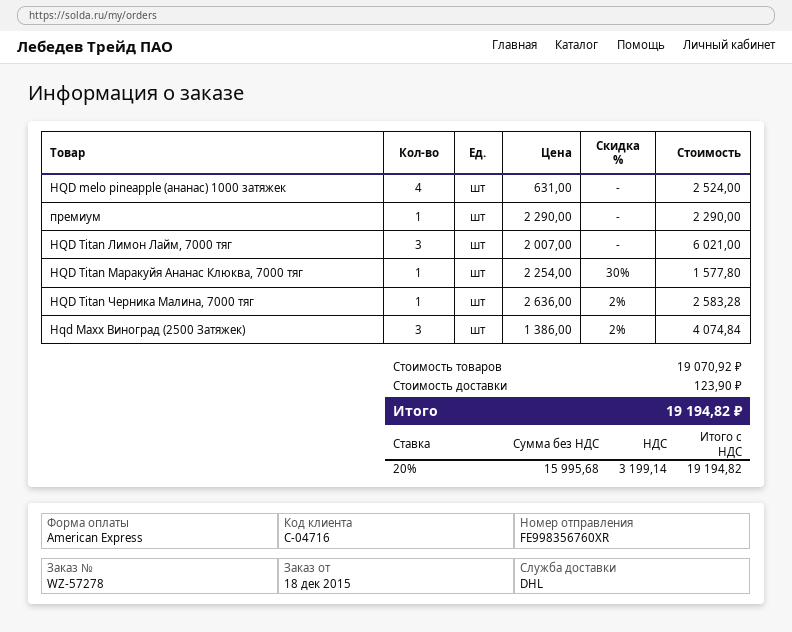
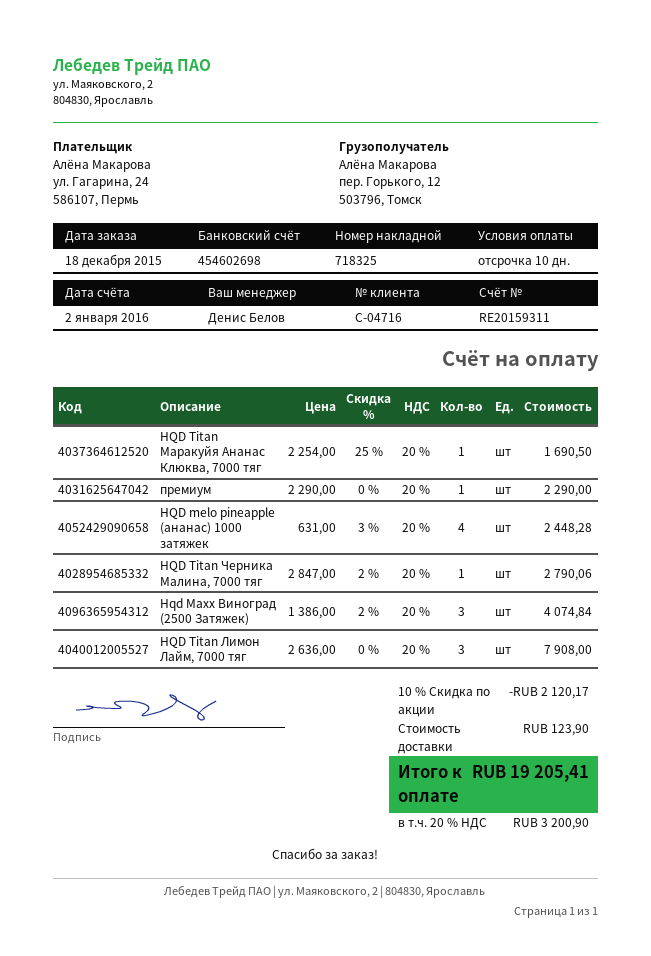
HQD melo pineapple (ананас) 1000 затяжек: 4 x 631.00 = 2524.00 -> 4 x 631.00 - 3% = 2448.28
HQD Titan Лимон Лайм, 7000 тяг: 3 x 2007.00 = 6021.00 -> 3 x 2636.00 = 7908.00
HQD Titan Маракуйя Ананас Клюква, 7000 тяг: 1 x 2254.00 - 30% = 1577.80 -> 1 x 2254.00 - 25% = 1690.50
HQD Titan Черника Малина, 7000 тяг: 1 x 2636.00 - 2% = 2583.28 -> 1 x 2847.00 - 2% = 2790.06
discount: none -> 10% = 2120.17
tax: 20% = 3199.14 -> 20% = 3200.90
total: 19194.82 -> 19205.41

